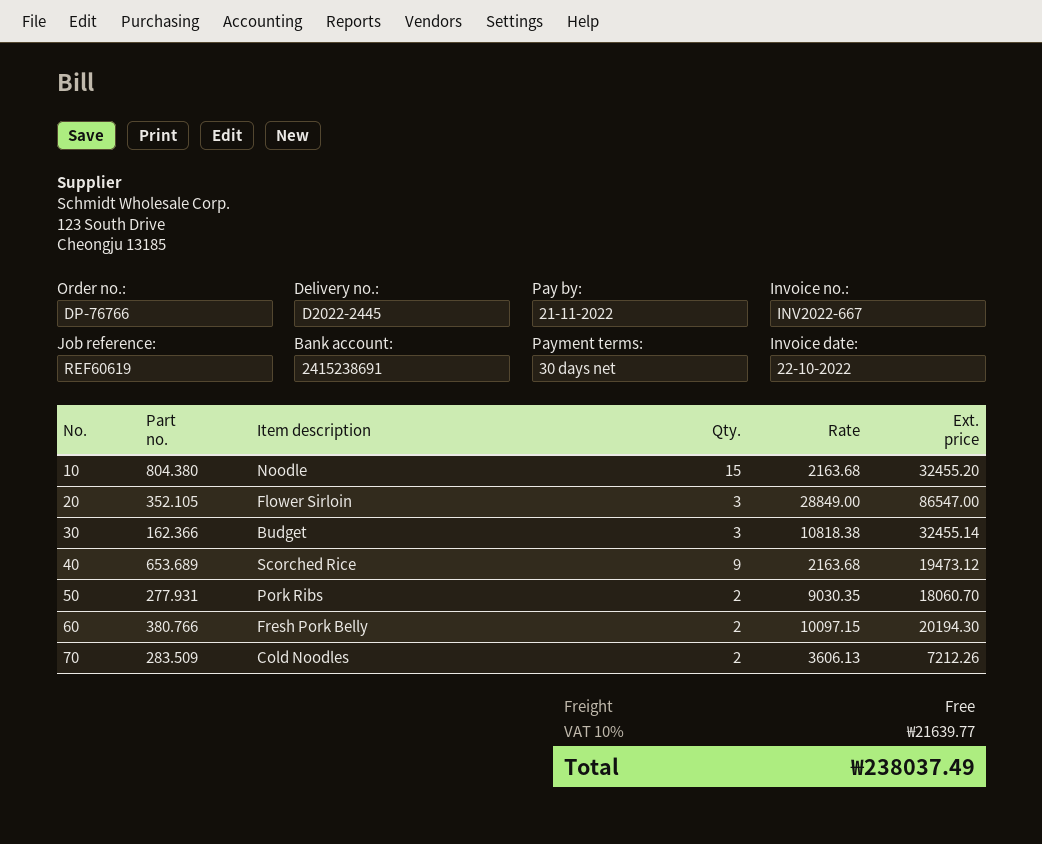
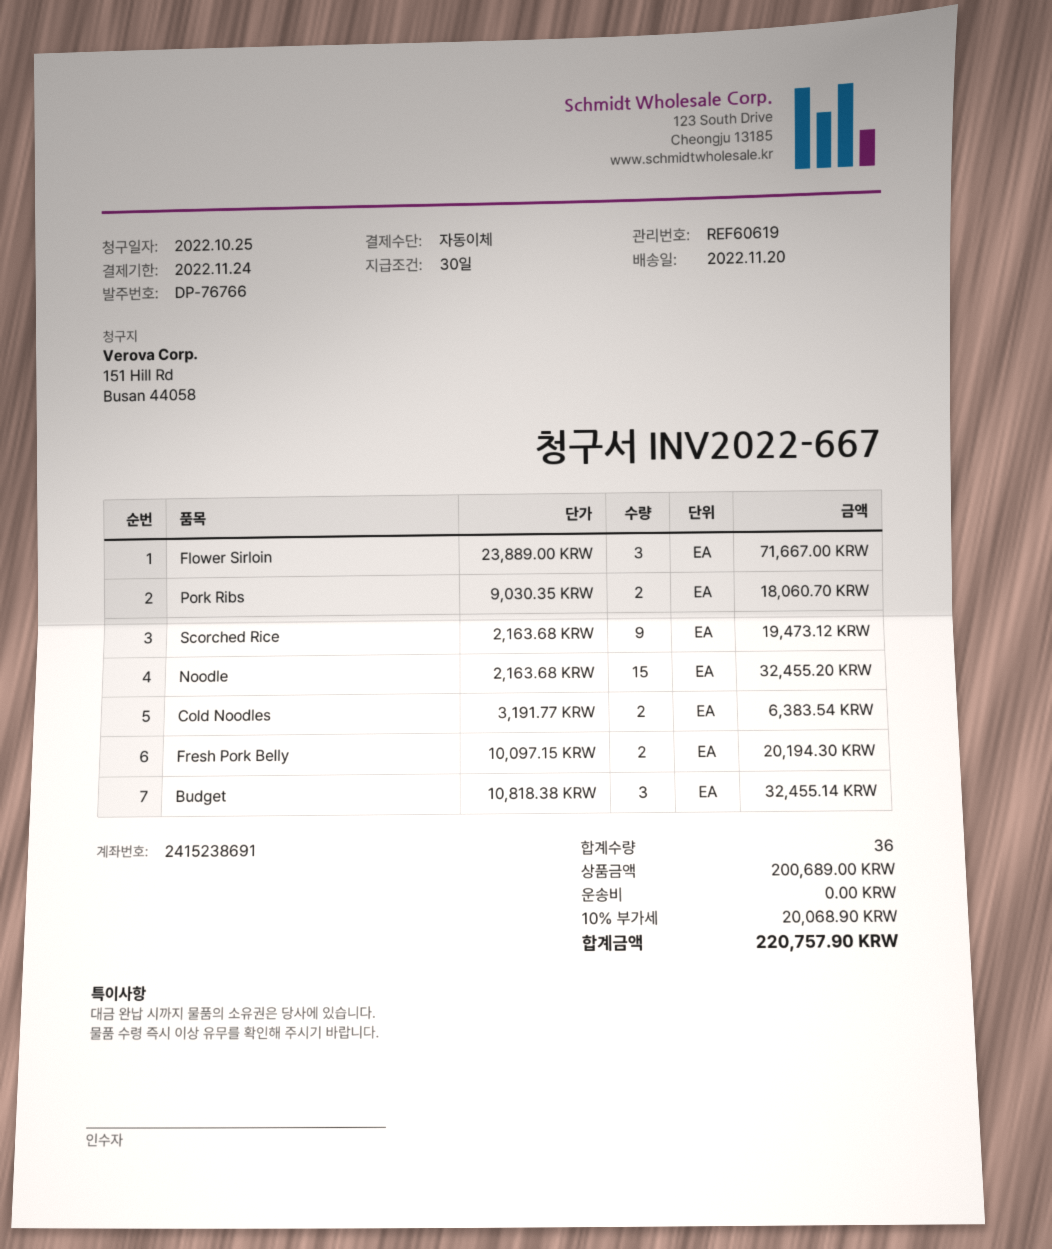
invoice date: 2022-10-22 -> 2022-10-25
due date: 2022-11-21 -> 2022-11-24
Flower Sirloin: 3 x 28849.00 = 86547.00 -> 3 x 23889.00 = 71667.00
Cold Noodles: 2 x 3606.13 = 7212.26 -> 2 x 3191.77 = 6383.54
tax: 10% = 21639.77 -> 10% = 20068.90
total: 238037.49 -> 220757.90

